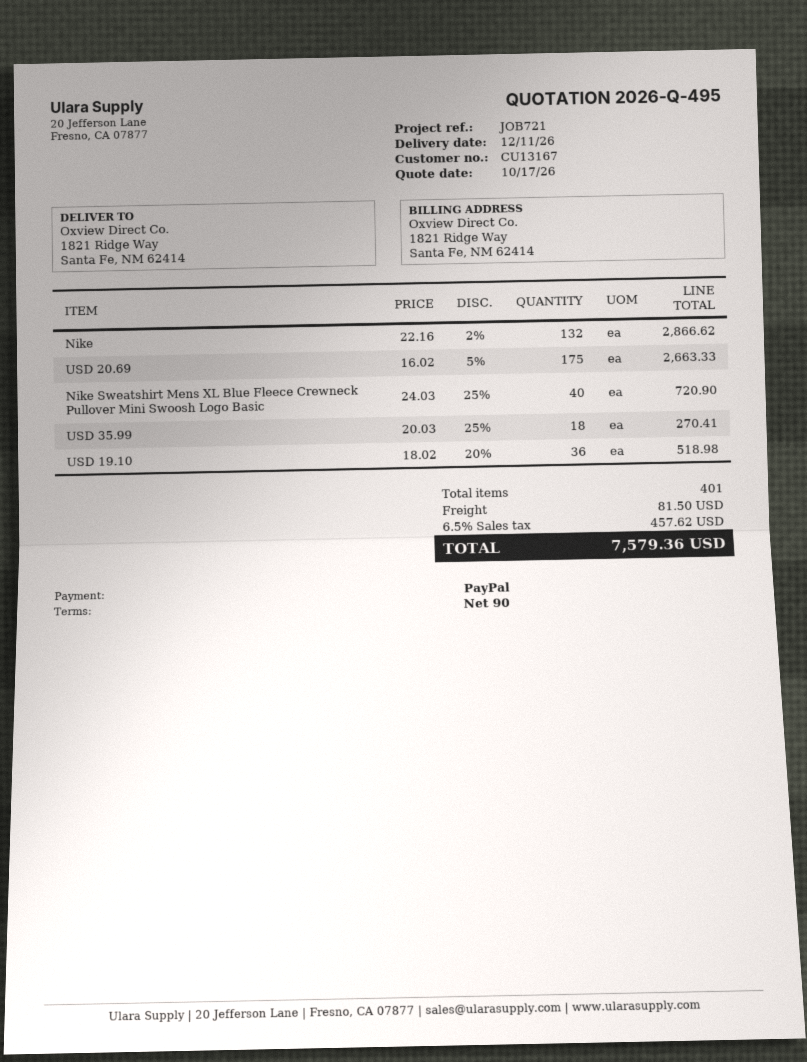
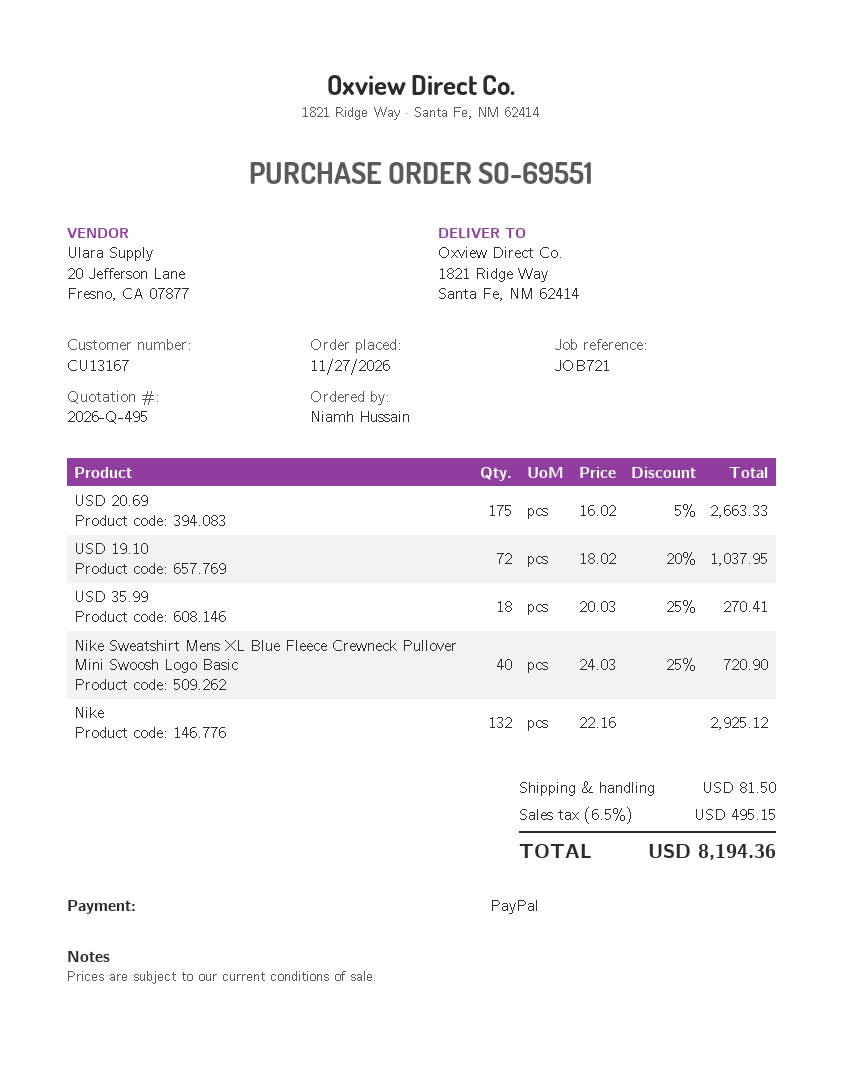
Nike: 132 x 22.16 - 2% = 2866.62 -> 132 x 22.16 = 2925.12
USD 19.10: 36 x 18.02 - 20% = 518.98 -> 72 x 18.02 - 20% = 1037.95
tax: 6.5% = 457.62 -> 6.5% = 495.15
total: 7579.36 -> 8194.36

